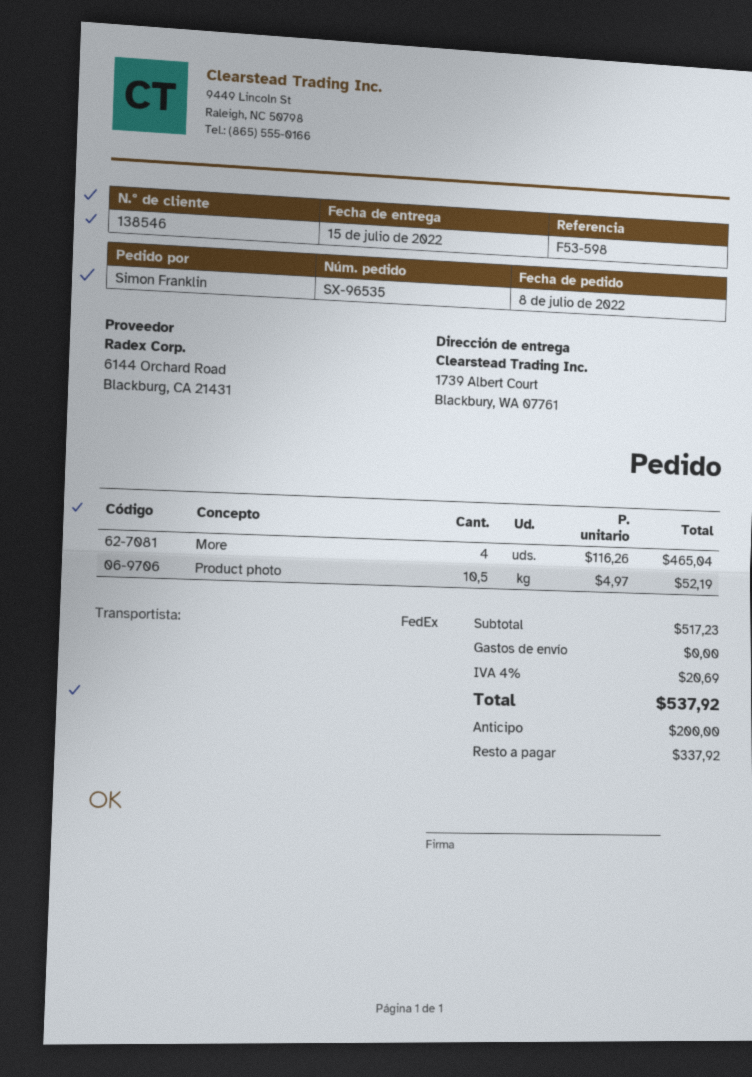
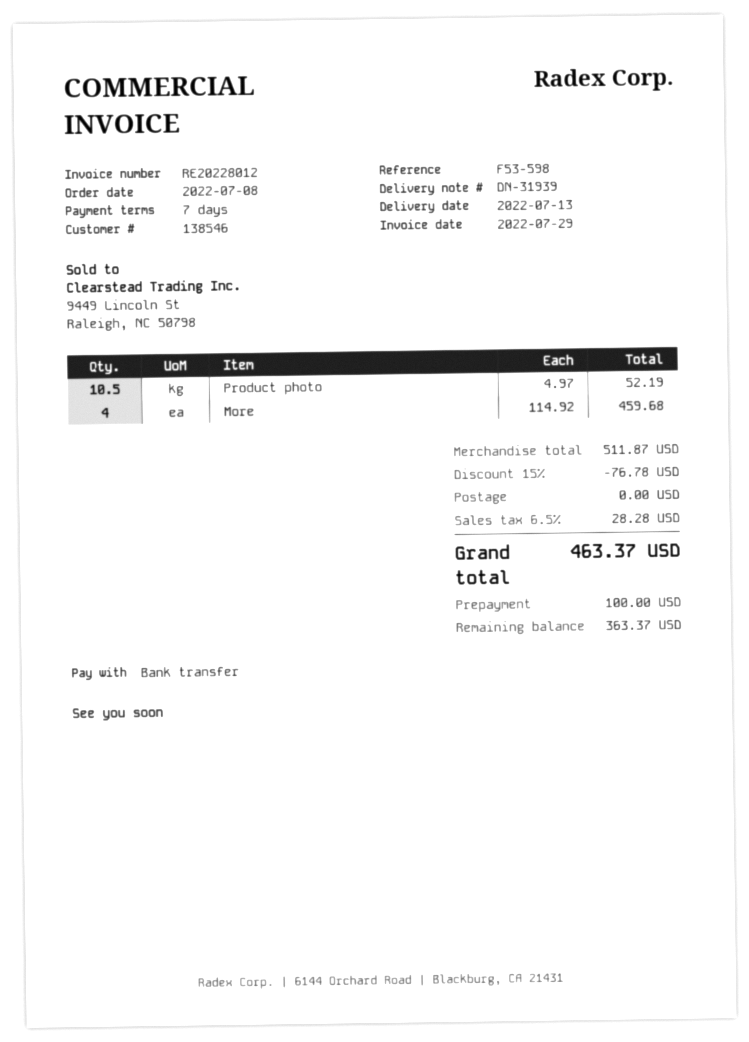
delivery date: 2022-07-15 -> 2022-07-13
More: 4 x 116.26 = 465.04 -> 4 x 114.92 = 459.68
subtotal: 517.23 -> 511.87
discount: none -> 15% = 76.78
tax: 4% = 20.69 -> 6.5% = 28.28
total: 537.92 -> 463.37
deposit: 200.00 -> 100.00
balance: 337.92 -> 363.37

